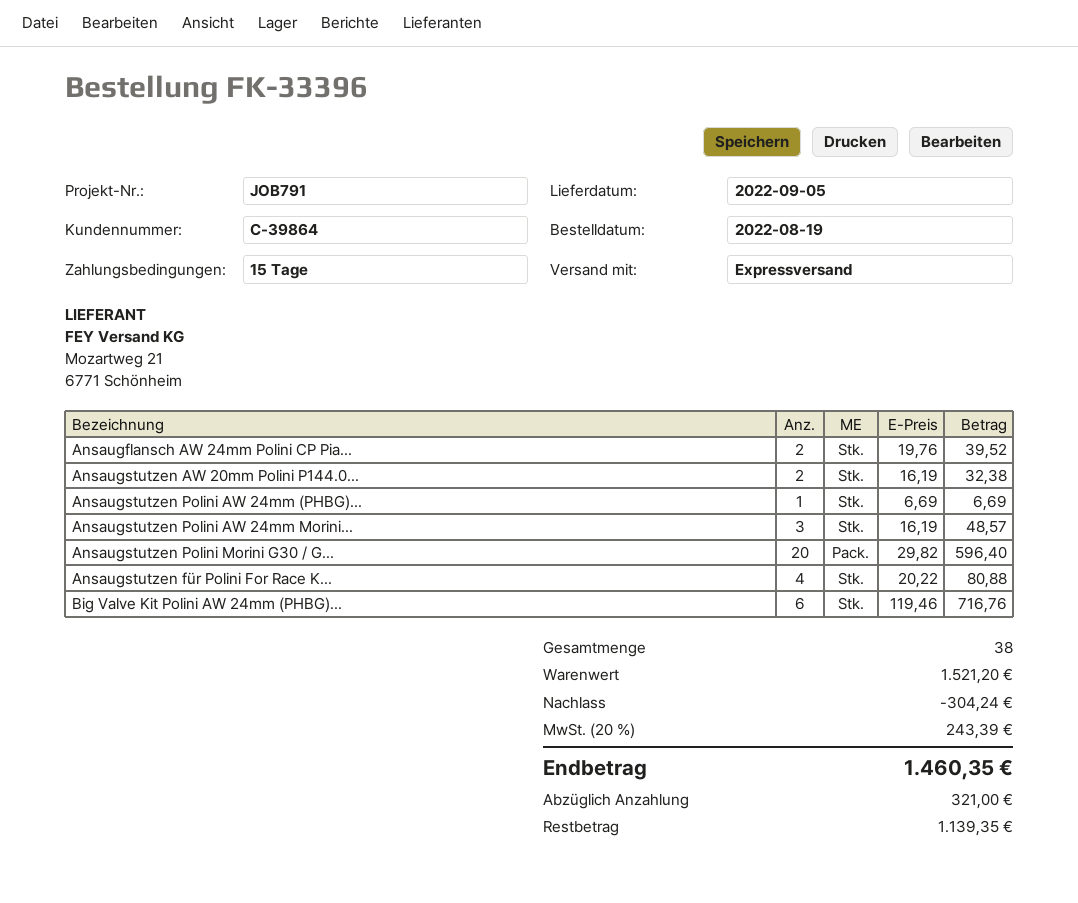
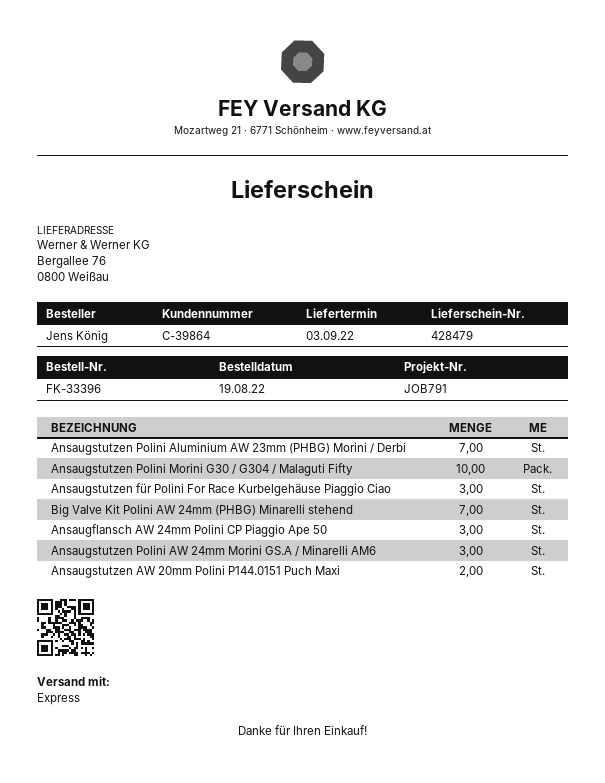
delivery date: 2022-09-05 -> 2022-09-03
Ansaugflansch AW 24mm Polini CP Pia...: 2 -> 3
Ansaugstutzen Polini AW 24mm (PHBG)...: 1 -> none
Ansaugstutzen Polini Morini G30 / G...: 20 -> 10
Ansaugstutzen für Polini For Race K...: 4 -> 3
Big Valve Kit Polini AW 24mm (PHBG)...: 6 -> 7
Ansaugstutzen Polini Aluminium AW 23mm (PHBG) Morini / Derbi: none -> 7

